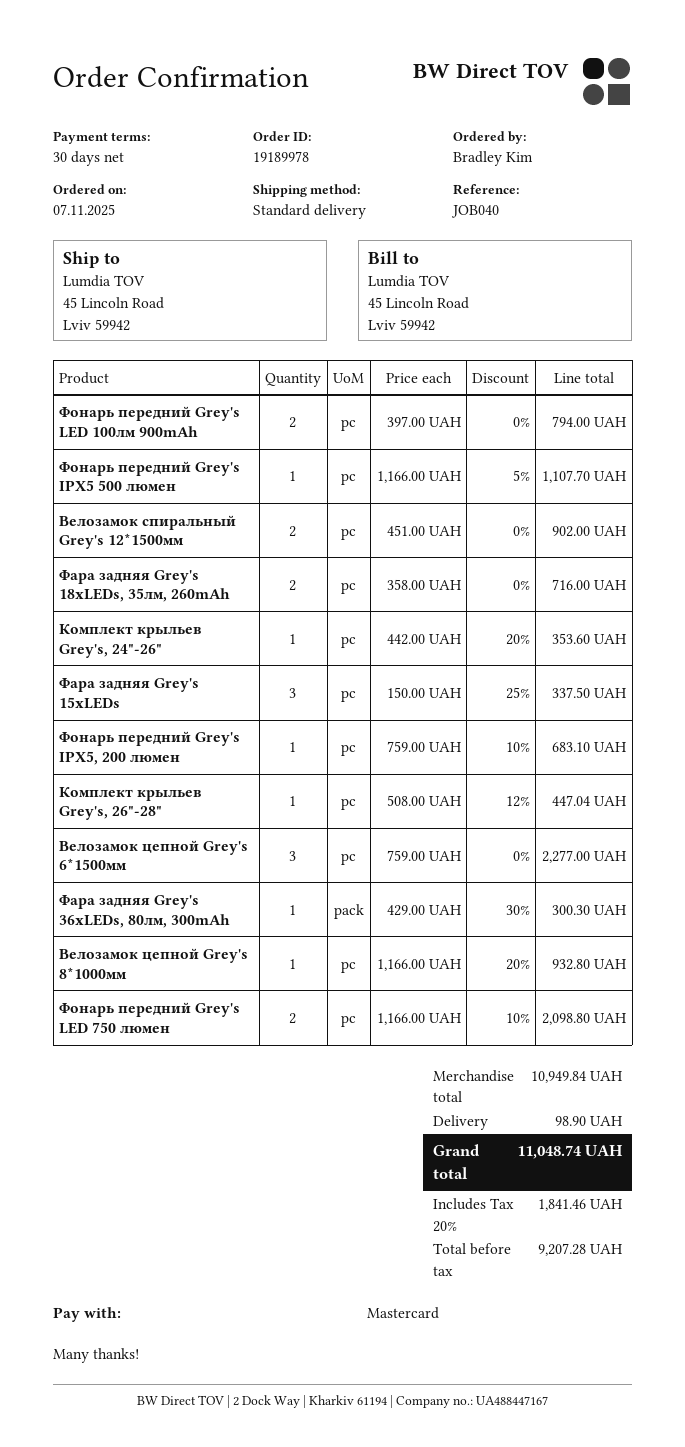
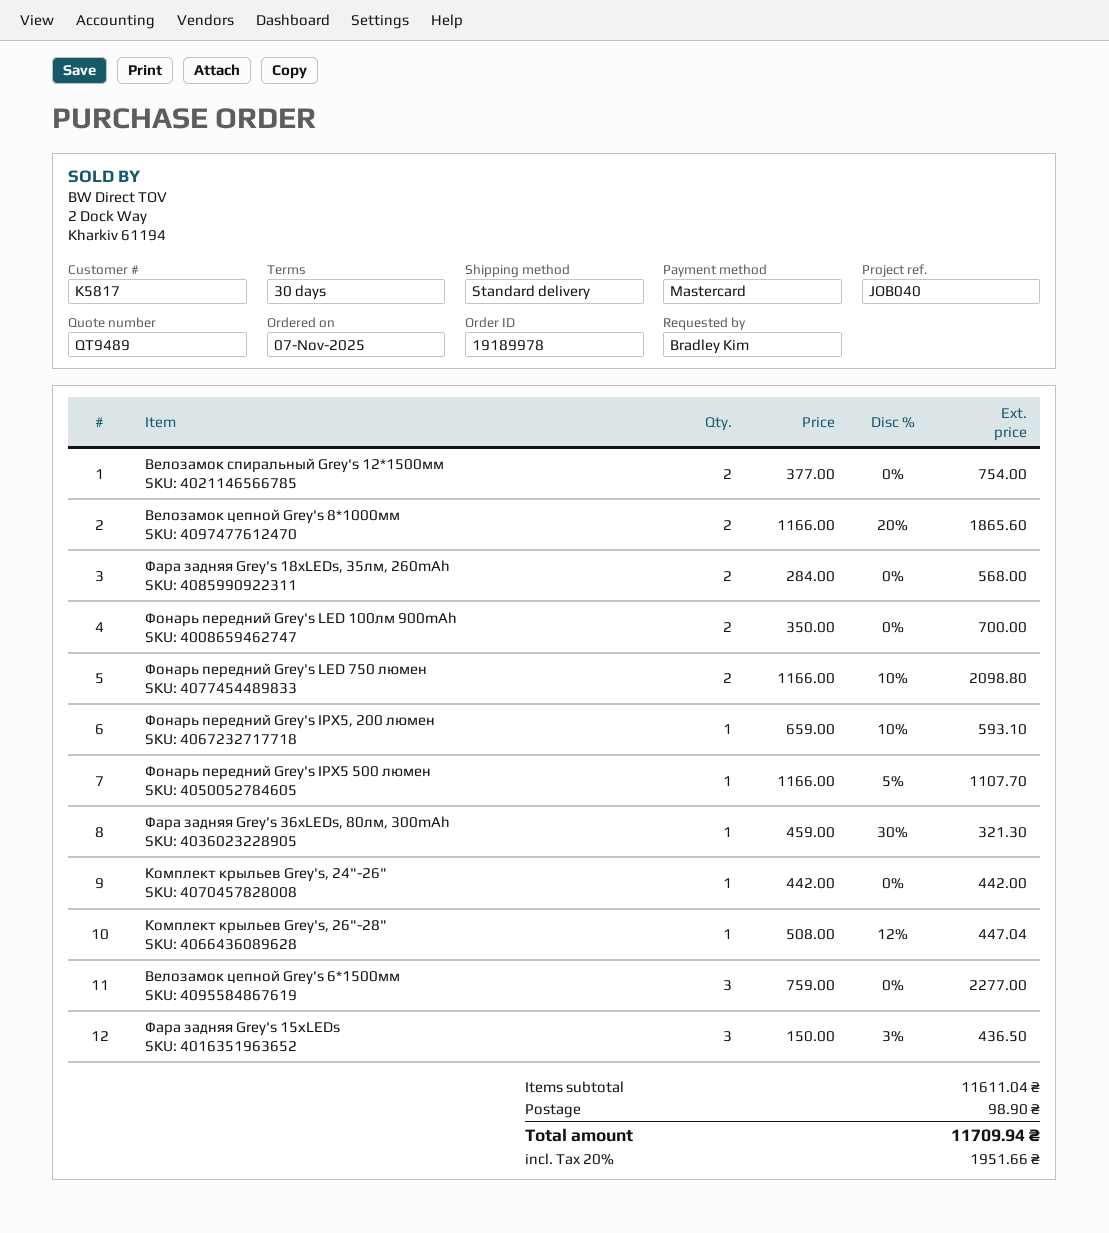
Фонарь передний Grey's LED 100лм 900mAh: 2 x 397.00 = 794.00 -> 2 x 350.00 = 700.00
Велозамок спиральный Grey's 12*1500мм: 2 x 451.00 = 902.00 -> 2 x 377.00 = 754.00
Фара задняя Grey's 18xLEDs, 35лм, 260mAh: 2 x 358.00 = 716.00 -> 2 x 284.00 = 568.00
Комплект крыльев Grey's, 24"-26": 1 x 442.00 - 20% = 353.60 -> 1 x 442.00 = 442.00
Фара задняя Grey's 15хLEDs: 3 x 150.00 - 25% = 337.50 -> 3 x 150.00 - 3% = 436.50
Фонарь передний Grey's IPX5, 200 люмен: 1 x 759.00 - 10% = 683.10 -> 1 x 659.00 - 10% = 593.10
Фара задняя Grey's 36xLEDs, 80лм, 300mAh: 1 x 429.00 - 30% = 300.30 -> 1 x 459.00 - 30% = 321.30
Велозамок цепной Grey's 8*1000мм: 1 x 1166.00 - 20% = 932.80 -> 2 x 1166.00 - 20% = 1865.60
subtotal: 10949.84 -> 11611.04
tax: 20% = 1841.46 -> 20% = 1951.66
total: 11048.74 -> 11709.94

